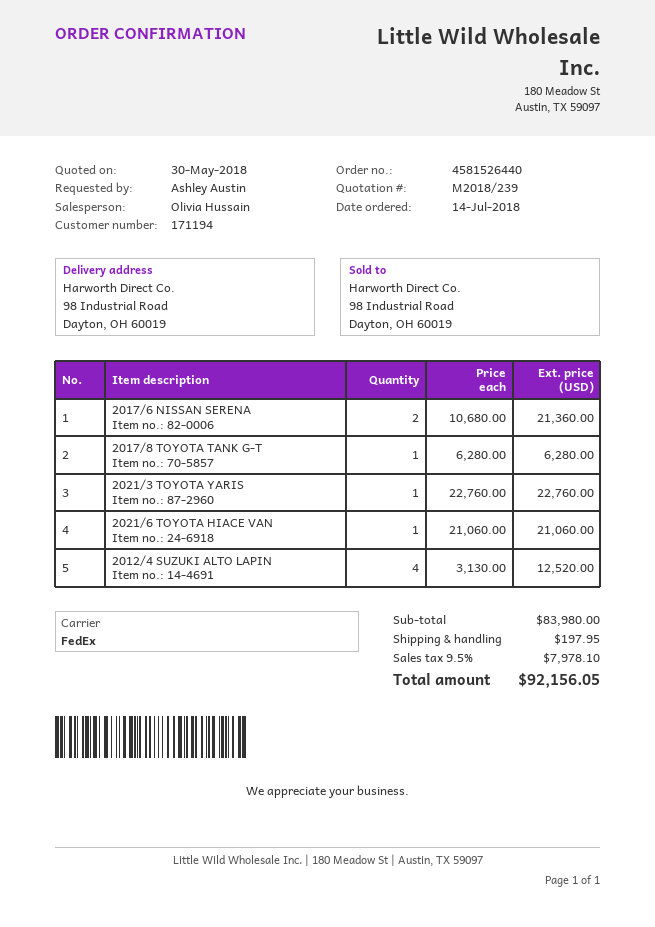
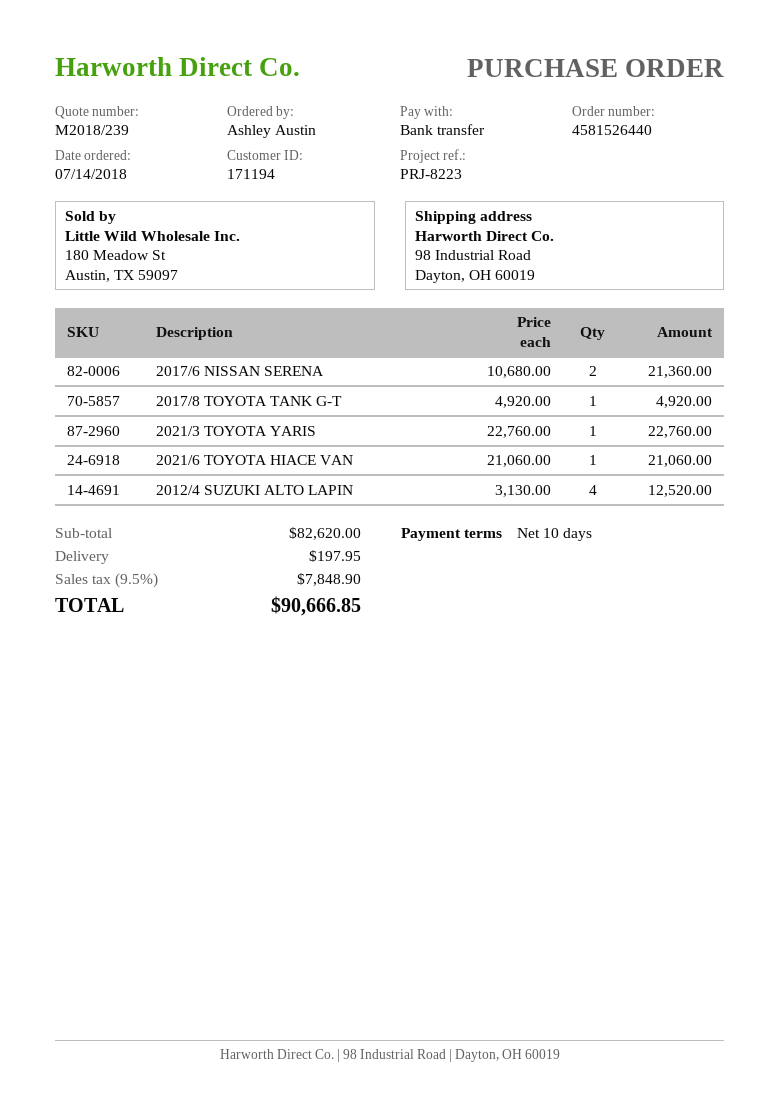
2017/8 TOYOTA TANK G-T: 1 x 6280.00 = 6280.00 -> 1 x 4920.00 = 4920.00
subtotal: 83980.00 -> 82620.00
tax: 9.5% = 7978.10 -> 9.5% = 7848.90
total: 92156.05 -> 90666.85

